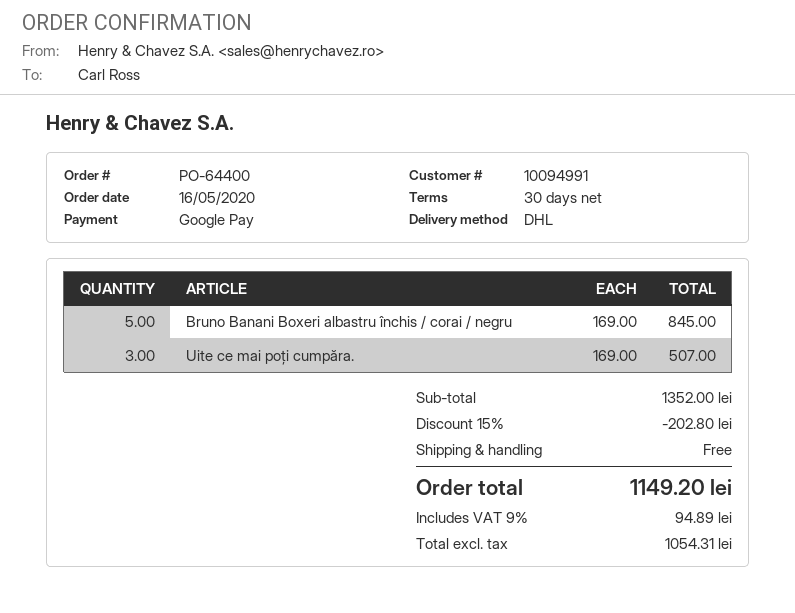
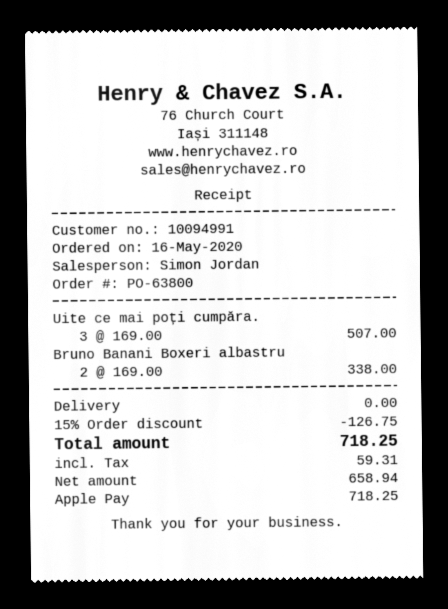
order number: PO-64400 -> PO-63800
payment method: Google Pay -> Apple Pay
Bruno Banani Boxeri albastru închis / corai / negru: 5 x 169.00 = 845.00 -> 2 x 169.00 = 338.00
discount: 15% = 202.80 -> 15% = 126.75
net: 1054.31 -> 658.94
tax: 94.89 -> 59.31
total: 1149.20 -> 718.25

